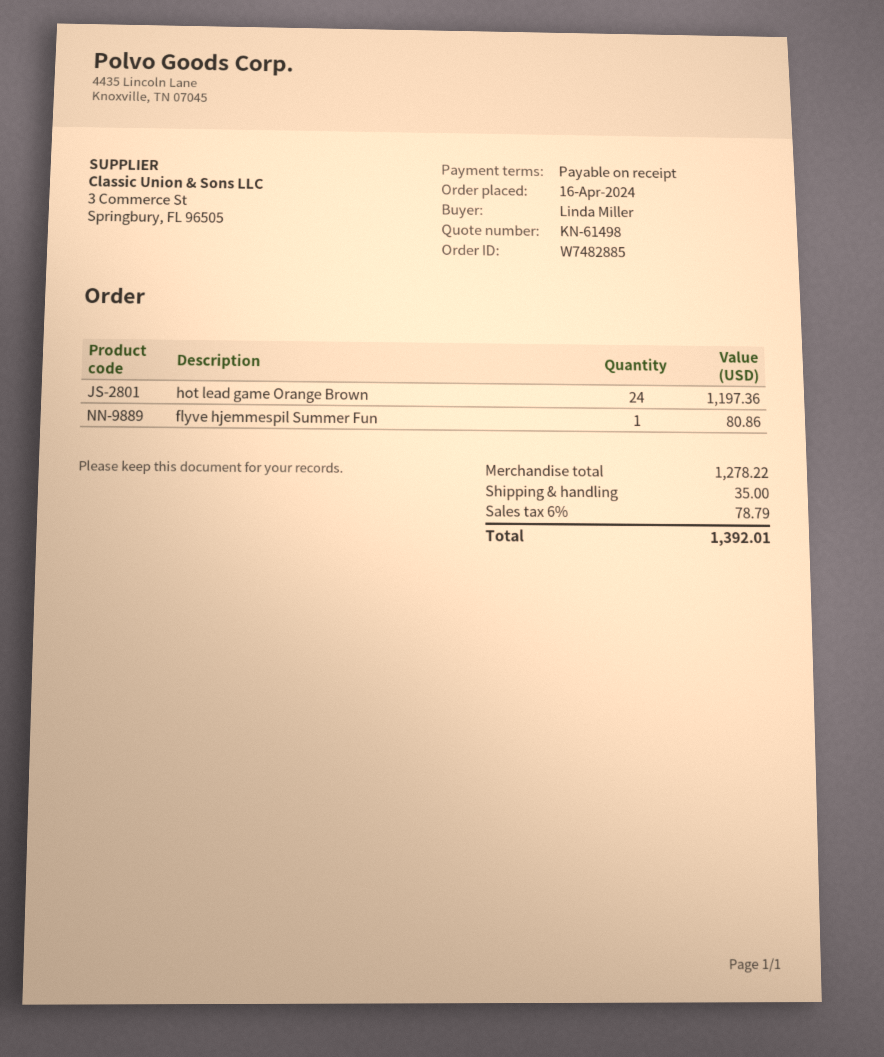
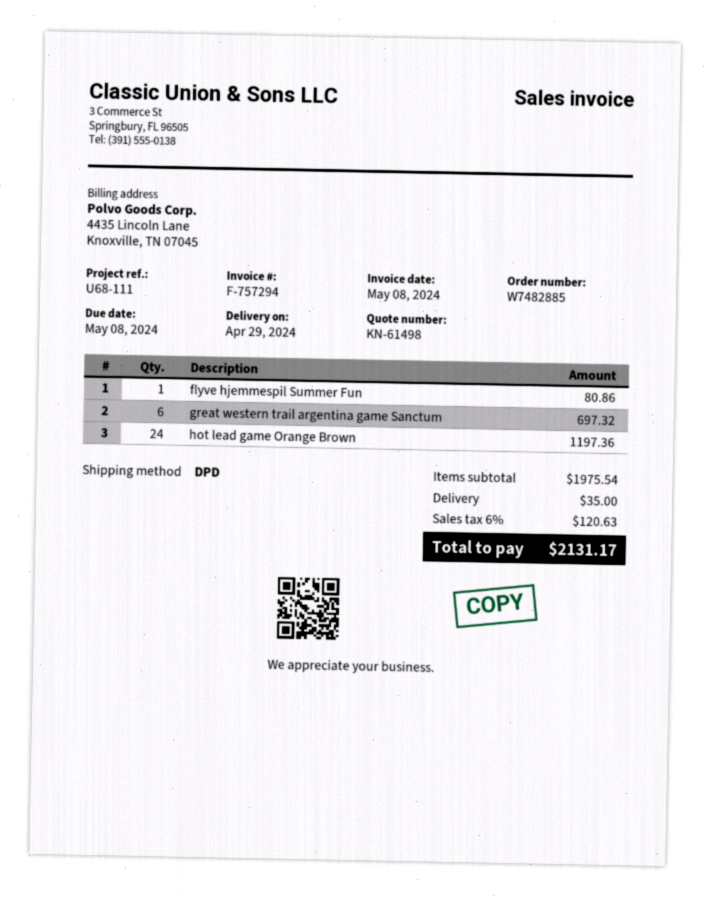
great western trail argentina game Sanctum: none -> 6 for 697.32
subtotal: 1278.22 -> 1975.54
tax: 6% = 78.79 -> 6% = 120.63
total: 1392.01 -> 2131.17

